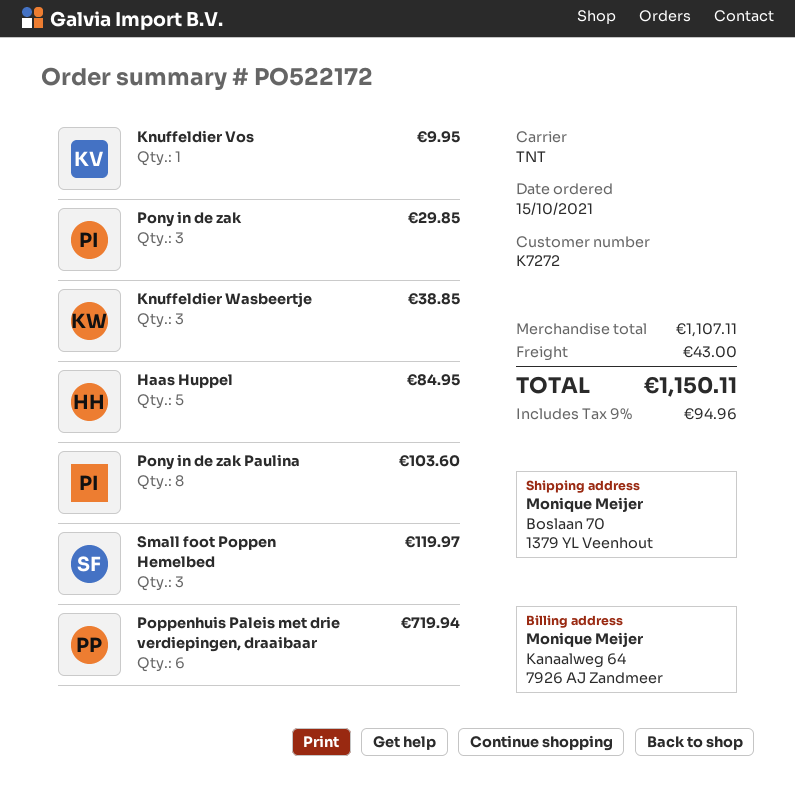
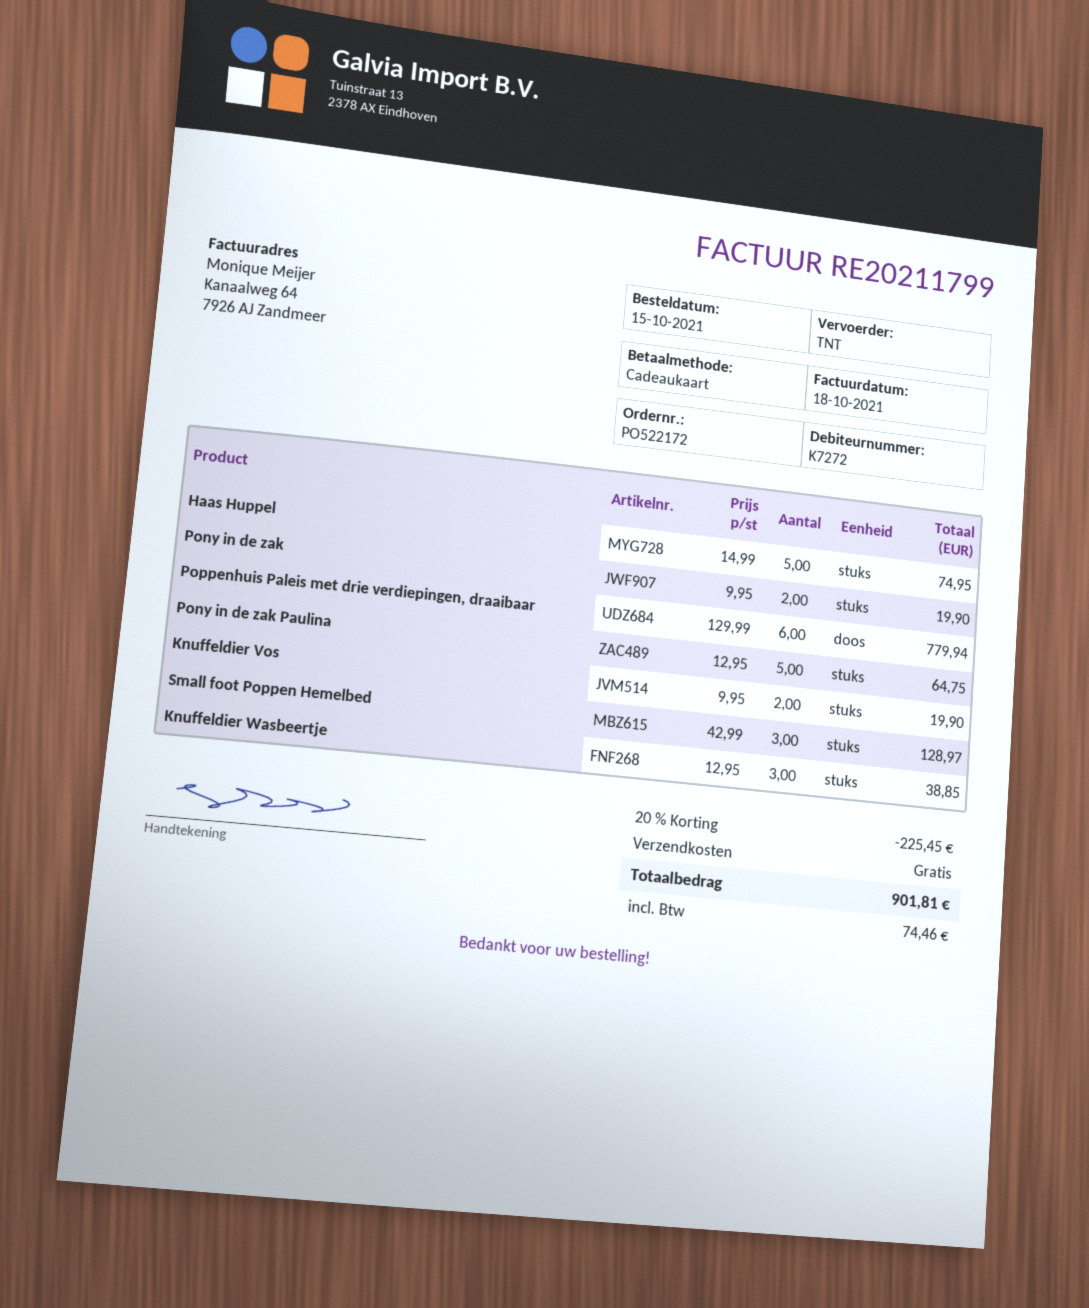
Knuffeldier Vos: 1 for 9.95 -> 2 for 19.90
Pony in de zak: 3 for 29.85 -> 2 for 19.90
Haas Huppel: 5 for 84.95 -> 5 for 74.95
Pony in de zak Paulina: 8 for 103.60 -> 5 for 64.75
Small foot Poppen Hemelbed: 3 for 119.97 -> 3 for 128.97
Poppenhuis Paleis met drie verdiepingen, draaibaar: 6 for 719.94 -> 6 for 779.94
discount: none -> 20% = 225.45
shipping: 43.00 -> 0.00
tax: 94.96 -> 74.46
total: 1150.11 -> 901.81

